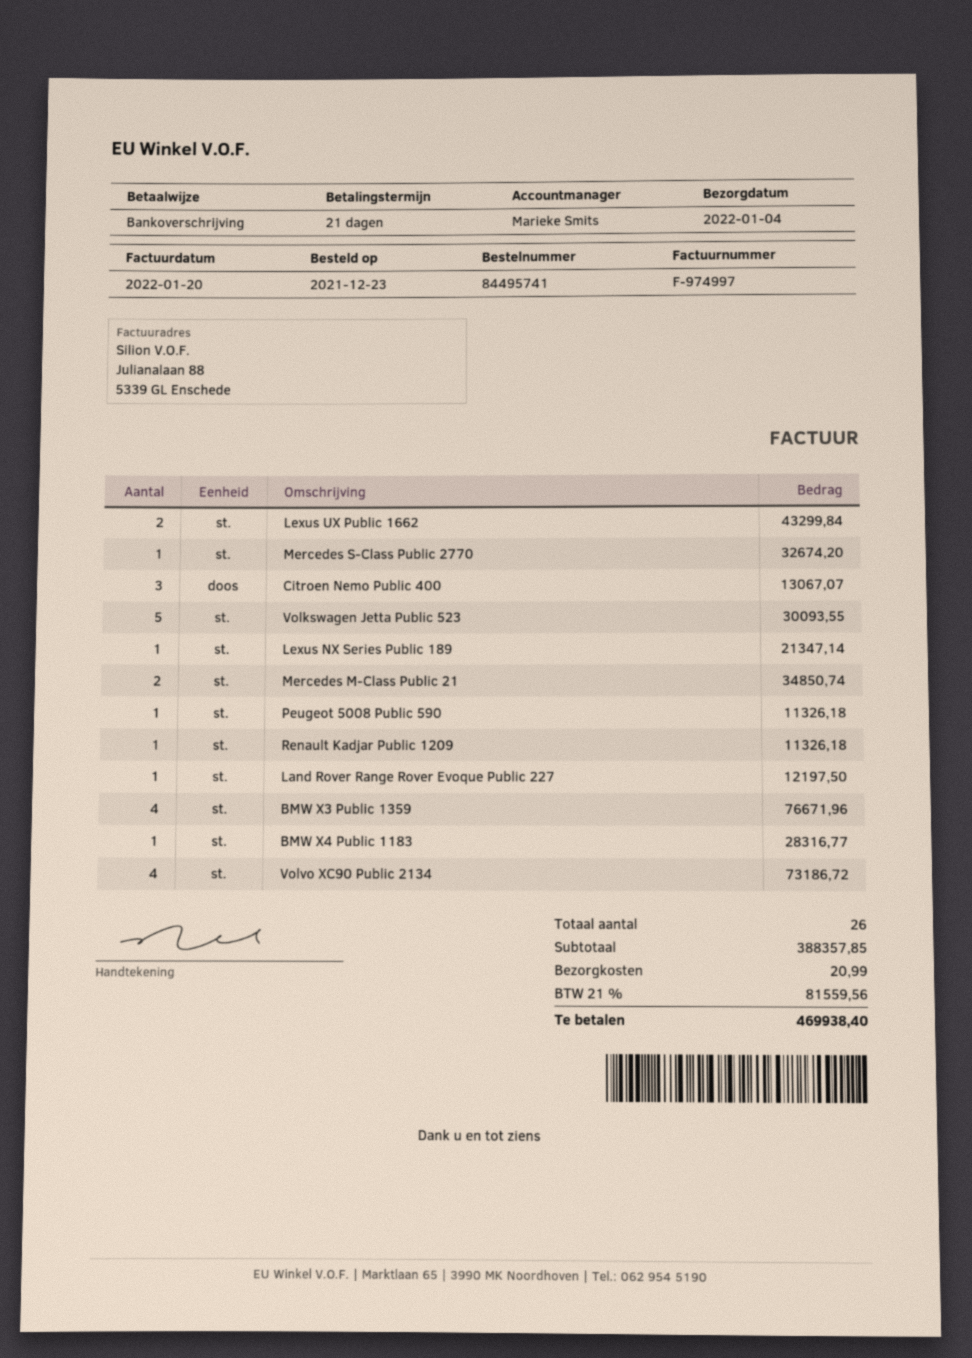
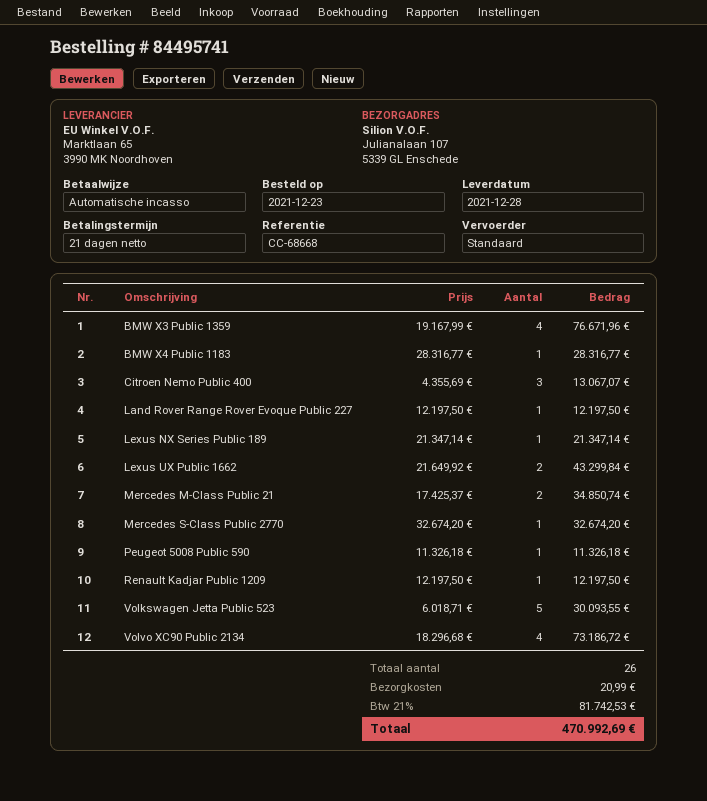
delivery date: 2022-01-04 -> 2021-12-28
payment method: bank transfer -> direct debit
Renault Kadjar Public 1209: 1 for 11326.18 -> 1 for 12197.50
tax: 21% = 81559.56 -> 21% = 81742.53
total: 469938.40 -> 470992.69

